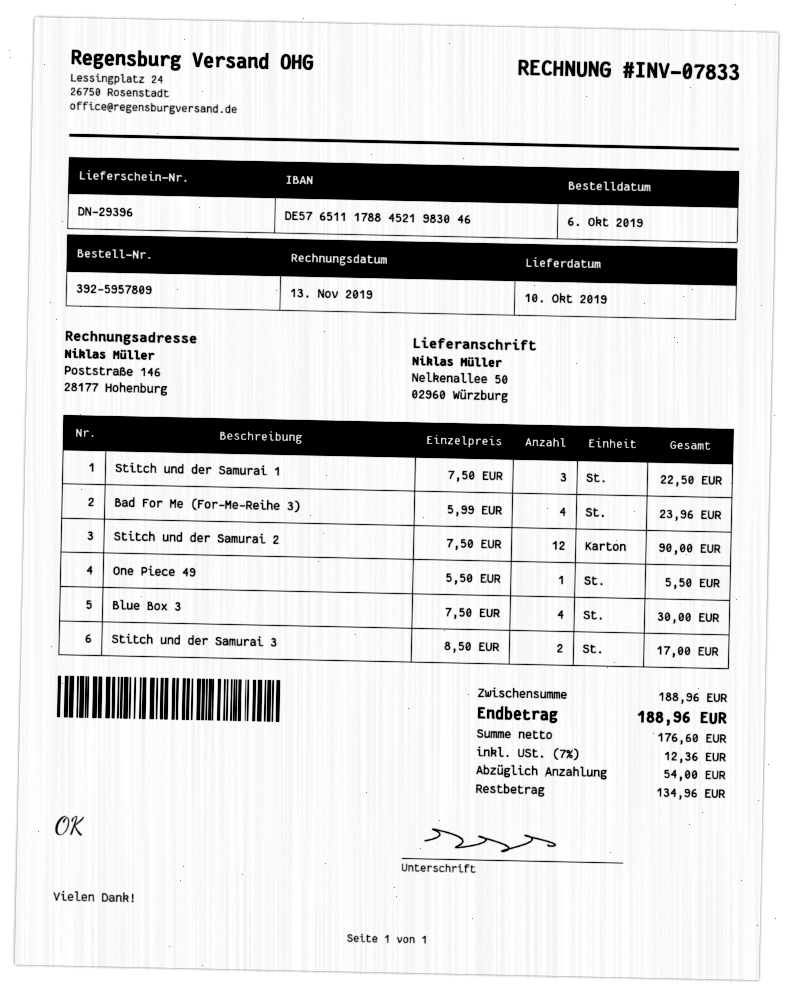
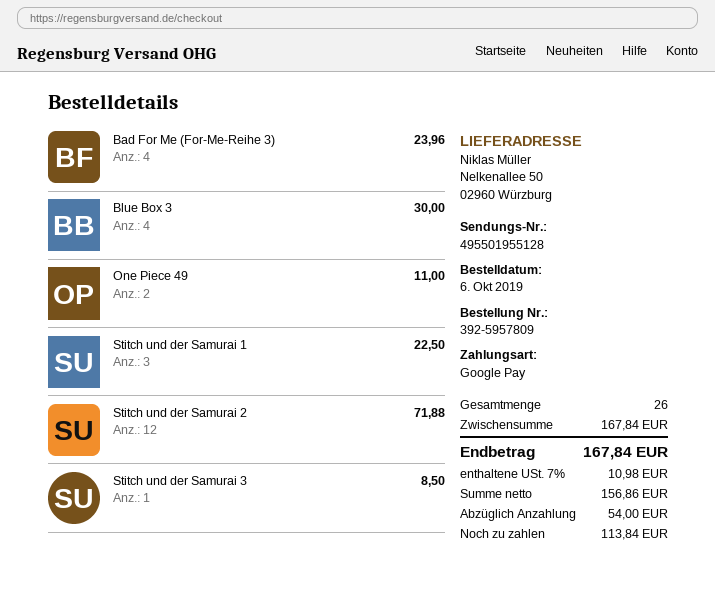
Stitch und der Samurai 2: 12 for 90.00 -> 12 for 71.88
One Piece 49: 1 for 5.50 -> 2 for 11.00
Stitch und der Samurai 3: 2 for 17.00 -> 1 for 8.50
subtotal: 188.96 -> 167.84
net: 176.60 -> 156.86
tax: 7% = 12.36 -> 7% = 10.98
total: 188.96 -> 167.84
balance: 134.96 -> 113.84

